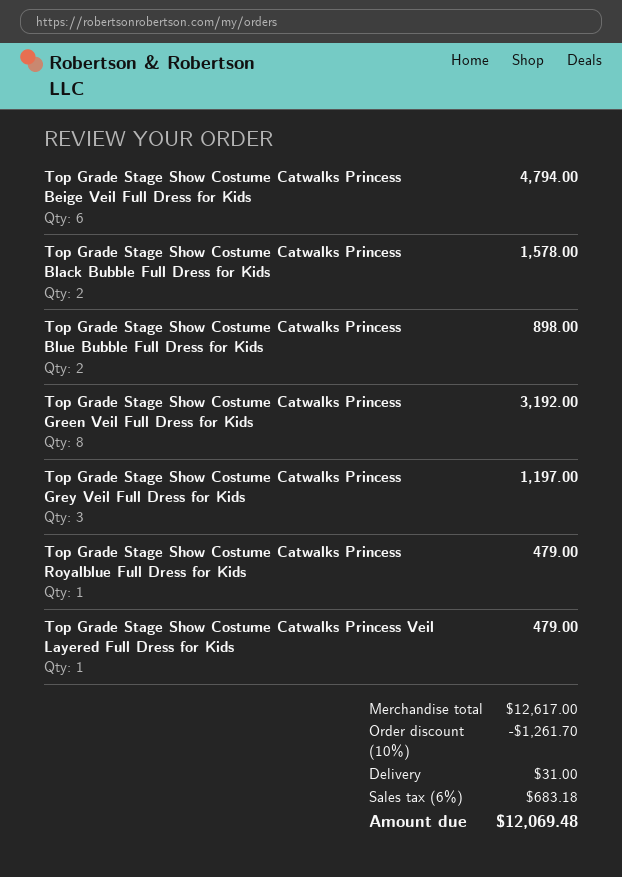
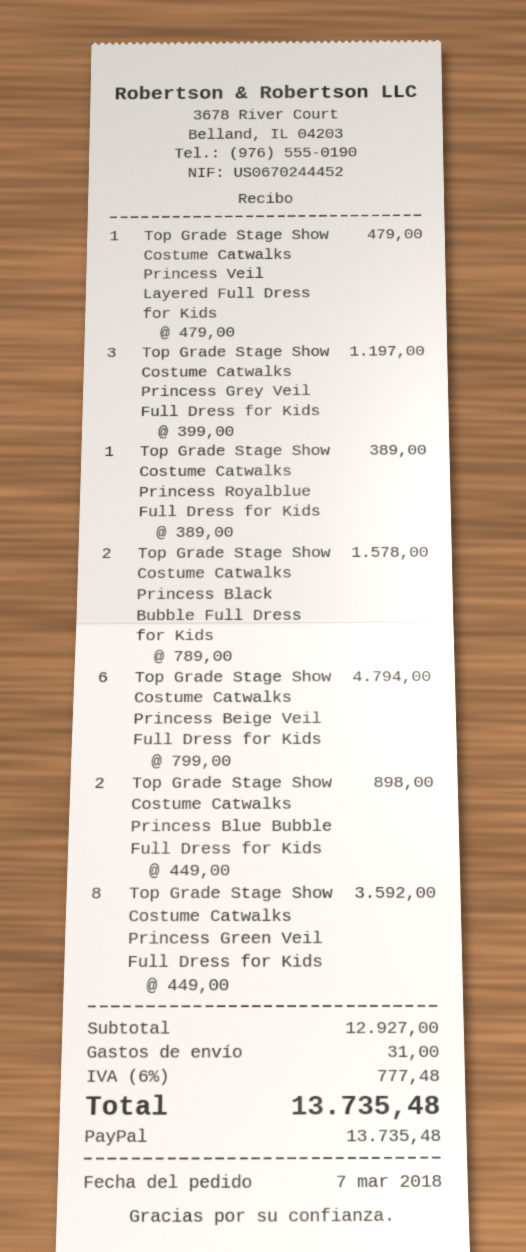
Top Grade Stage Show Costume Catwalks Princess Green Veil Full Dress for Kids: 8 for 3192.00 -> 8 for 3592.00
Top Grade Stage Show Costume Catwalks Princess Royalblue Full Dress for Kids: 1 for 479.00 -> 1 for 389.00
subtotal: 12617.00 -> 12927.00
discount: 10% = 1261.70 -> none
tax: 6% = 683.18 -> 6% = 777.48
total: 12069.48 -> 13735.48

